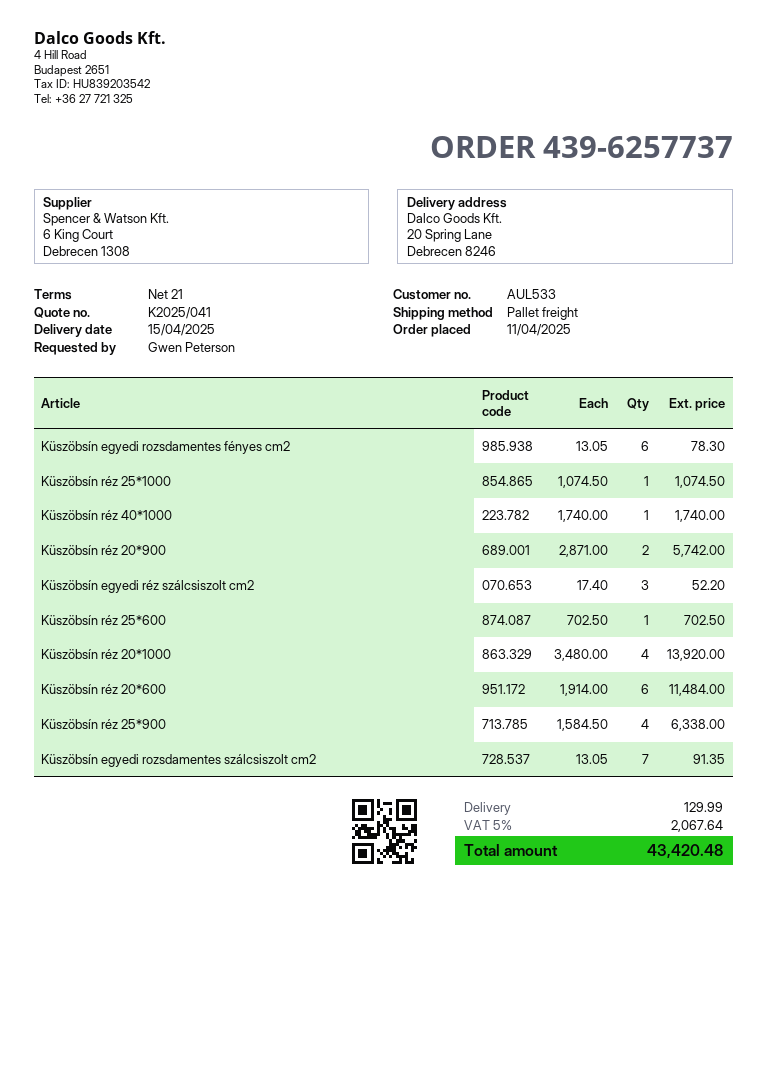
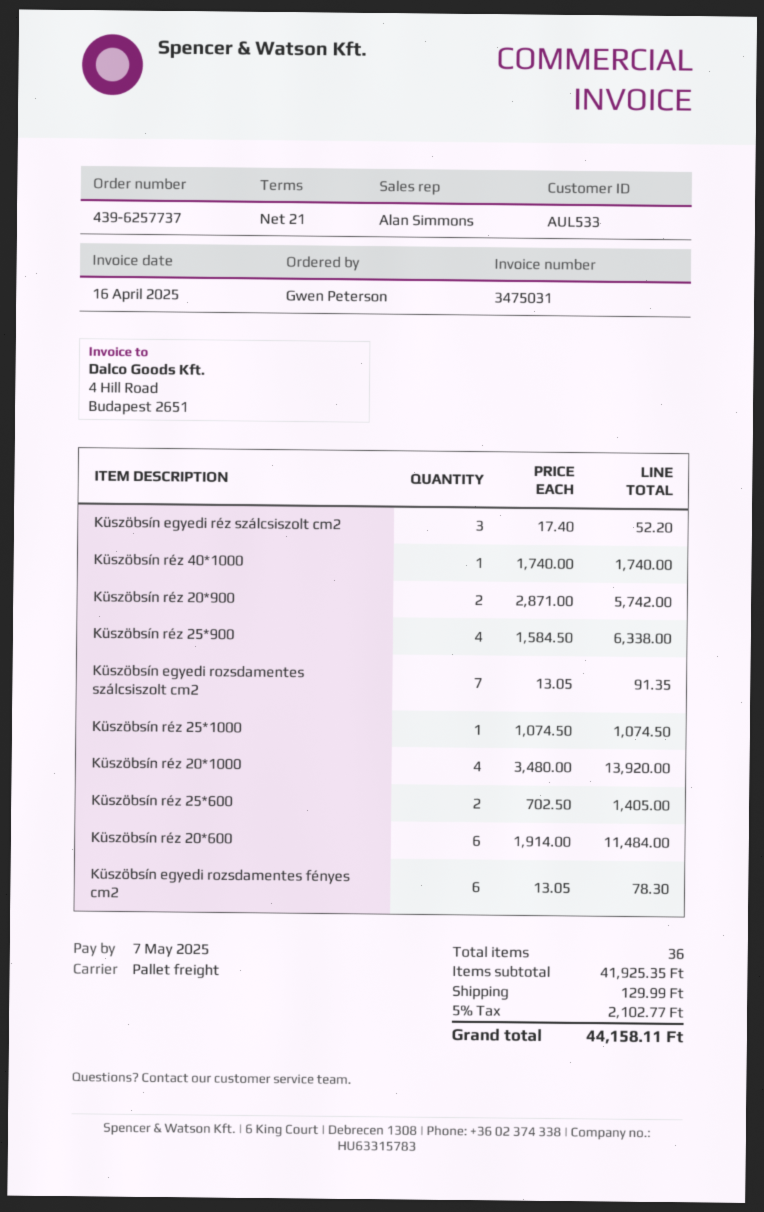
Küszöbsín réz 25*600: 1 x 702.50 = 702.50 -> 2 x 702.50 = 1405.00
tax: 5% = 2067.64 -> 5% = 2102.77
total: 43420.48 -> 44158.11

